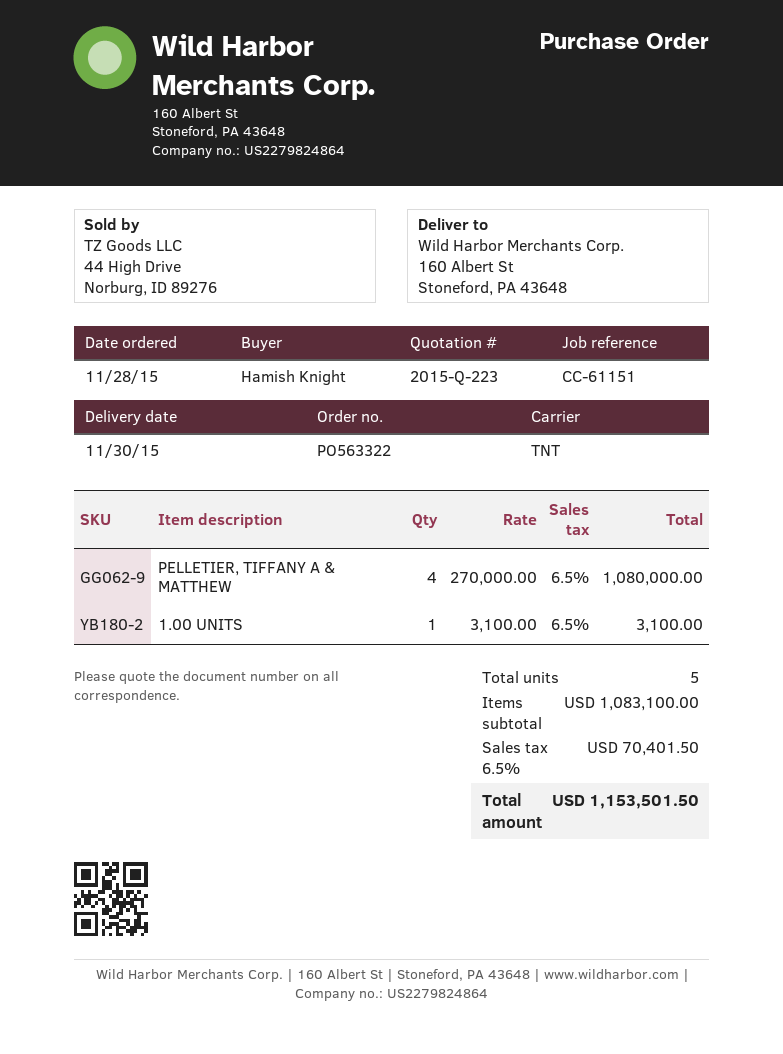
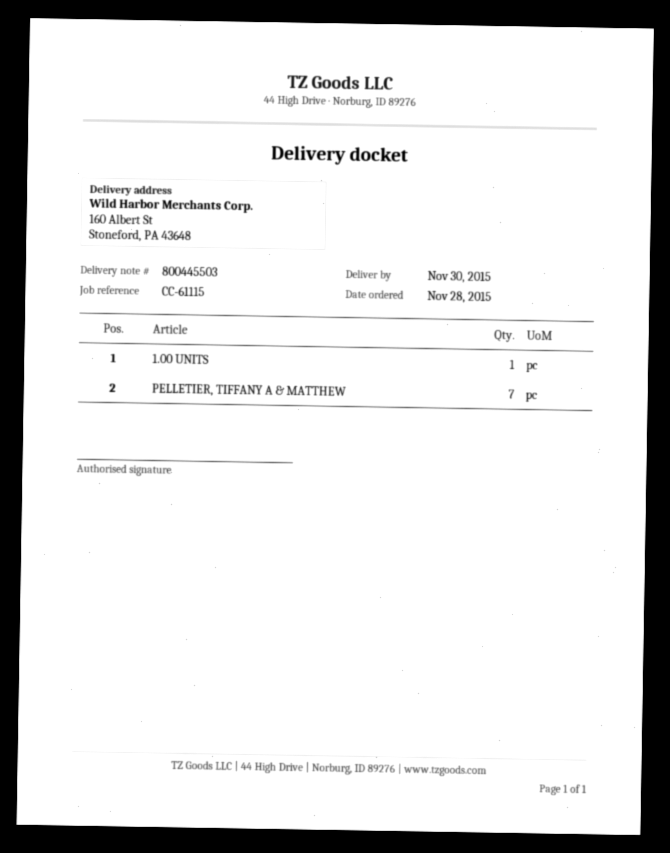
reference: CC-61151 -> CC-61115
PELLETIER, TIFFANY A & MATTHEW: 4 -> 7

